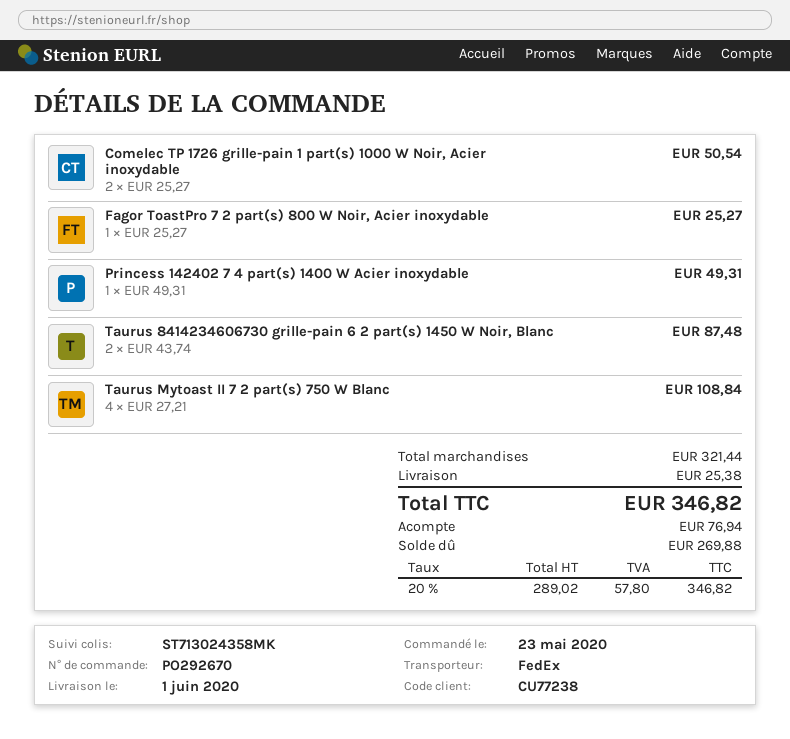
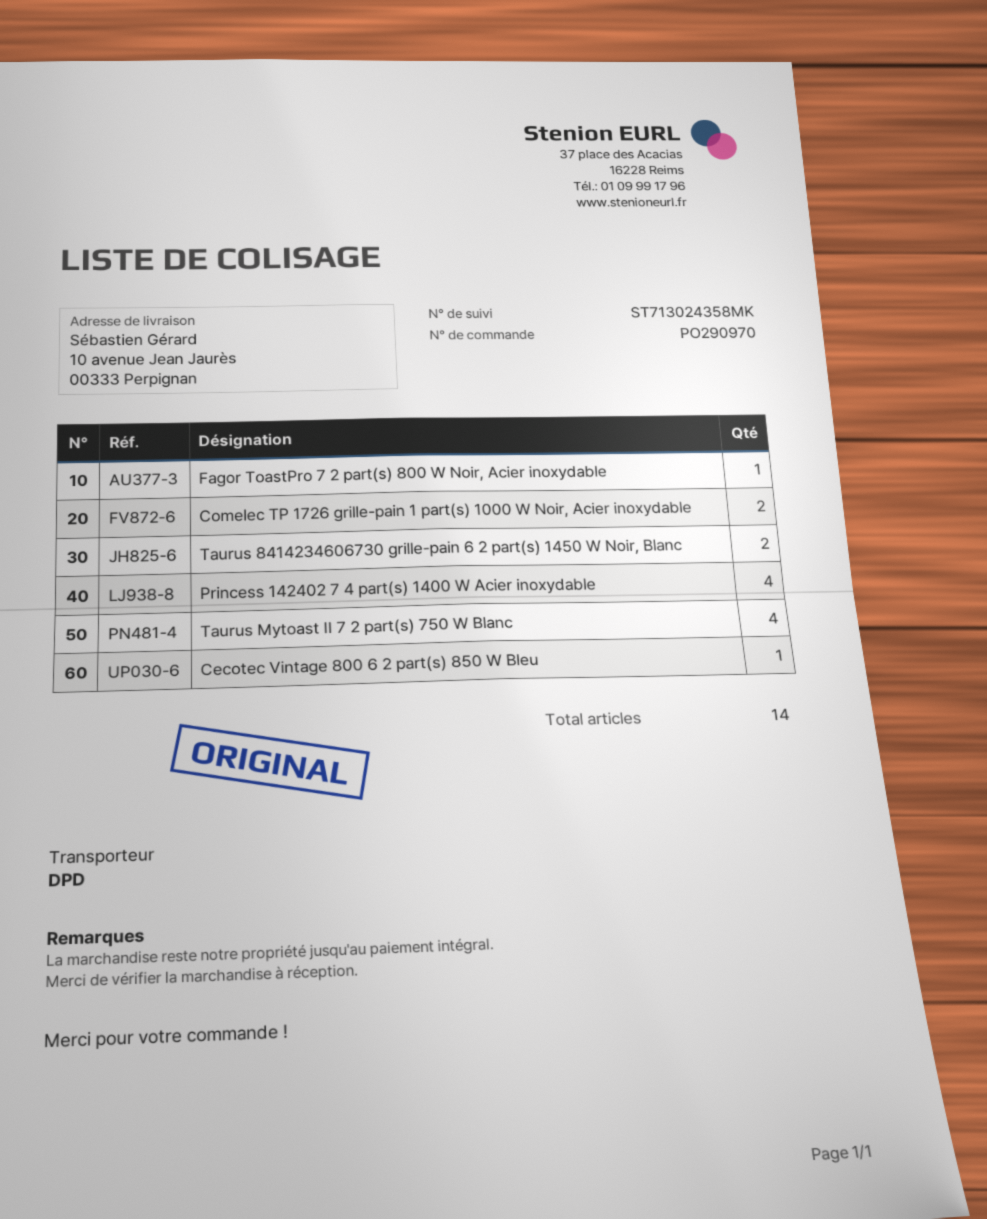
order number: PO292670 -> PO290970
shipping method: FedEx -> DPD
Princess 142402 7 4 part(s) 1400 W Acier inoxydable: 1 -> 4
Cecotec Vintage 800 6 2 part(s) 850 W Bleu: none -> 1

